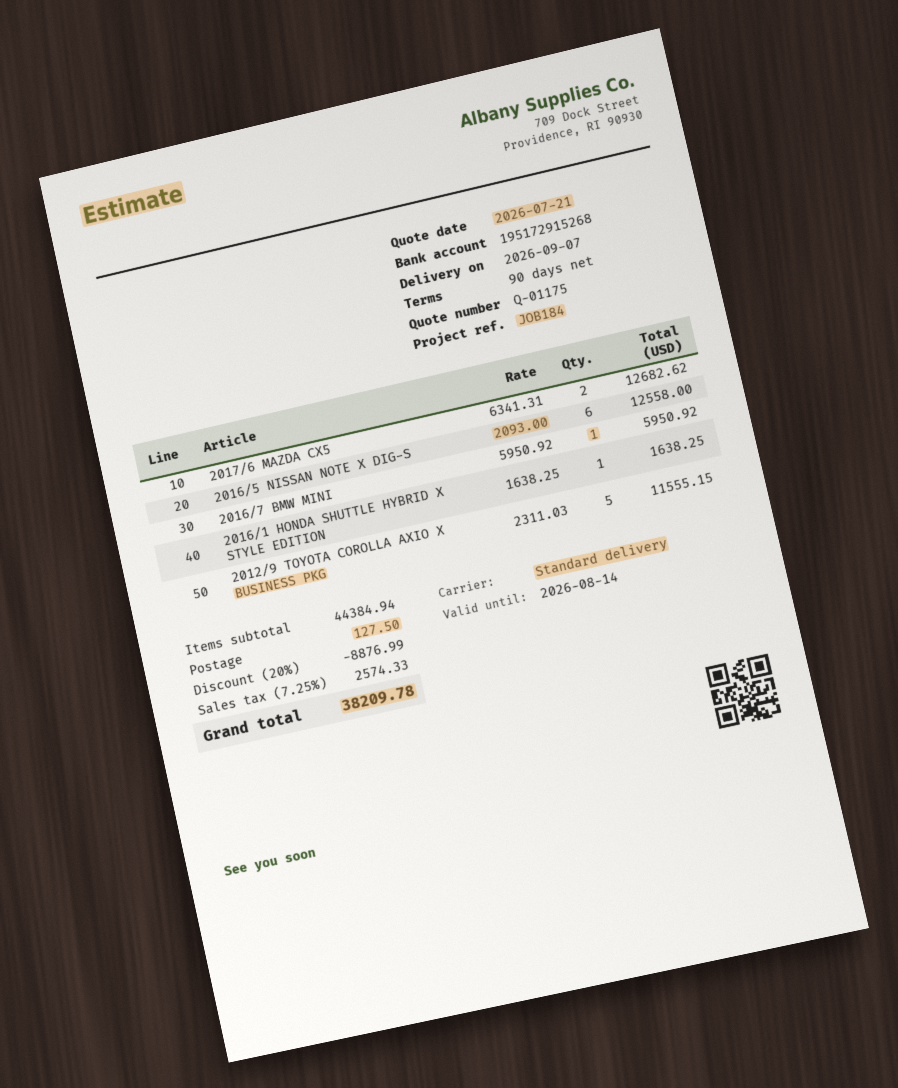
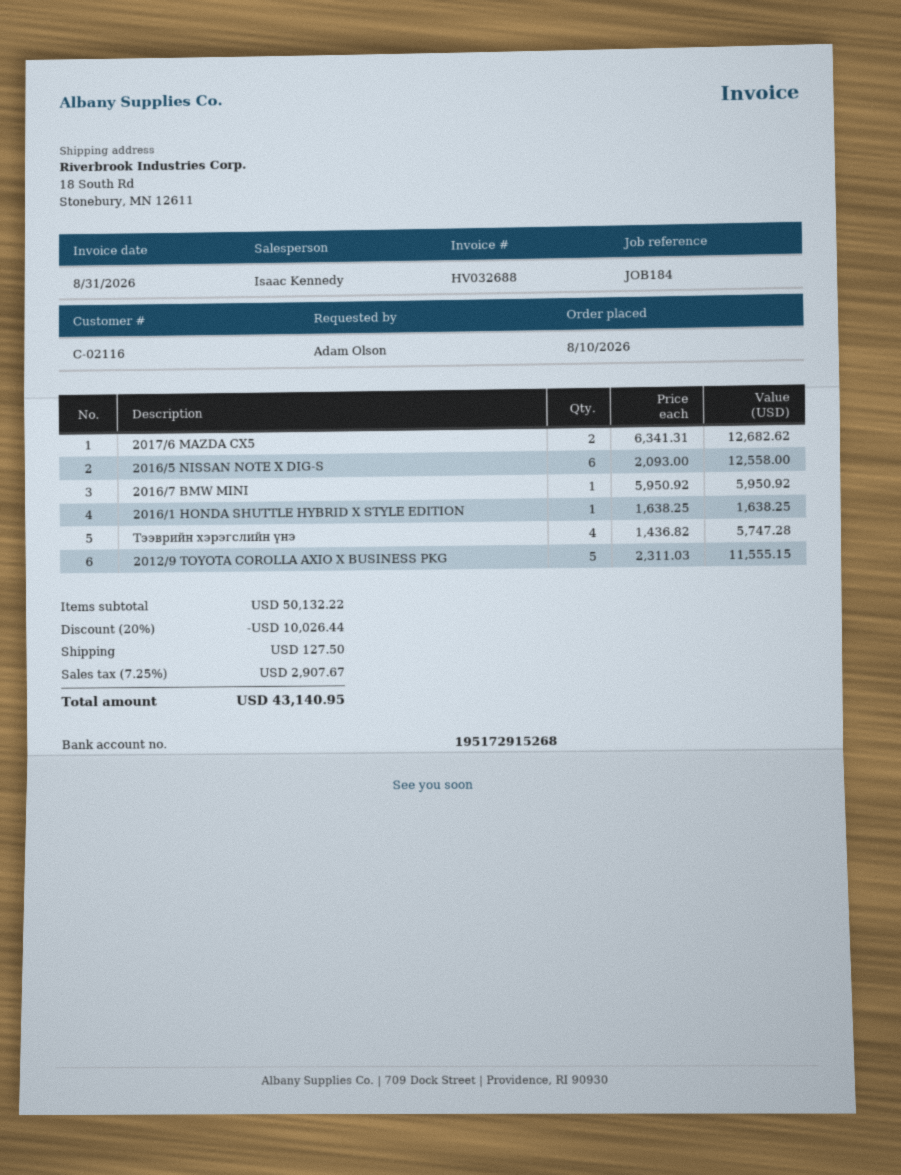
Тээврийн хэрэгслийн үнэ: none -> 4 x 1436.82 = 5747.28
subtotal: 44384.94 -> 50132.22
discount: 20% = 8876.99 -> 20% = 10026.44
tax: 7.25% = 2574.33 -> 7.25% = 2907.67
total: 38209.78 -> 43140.95

